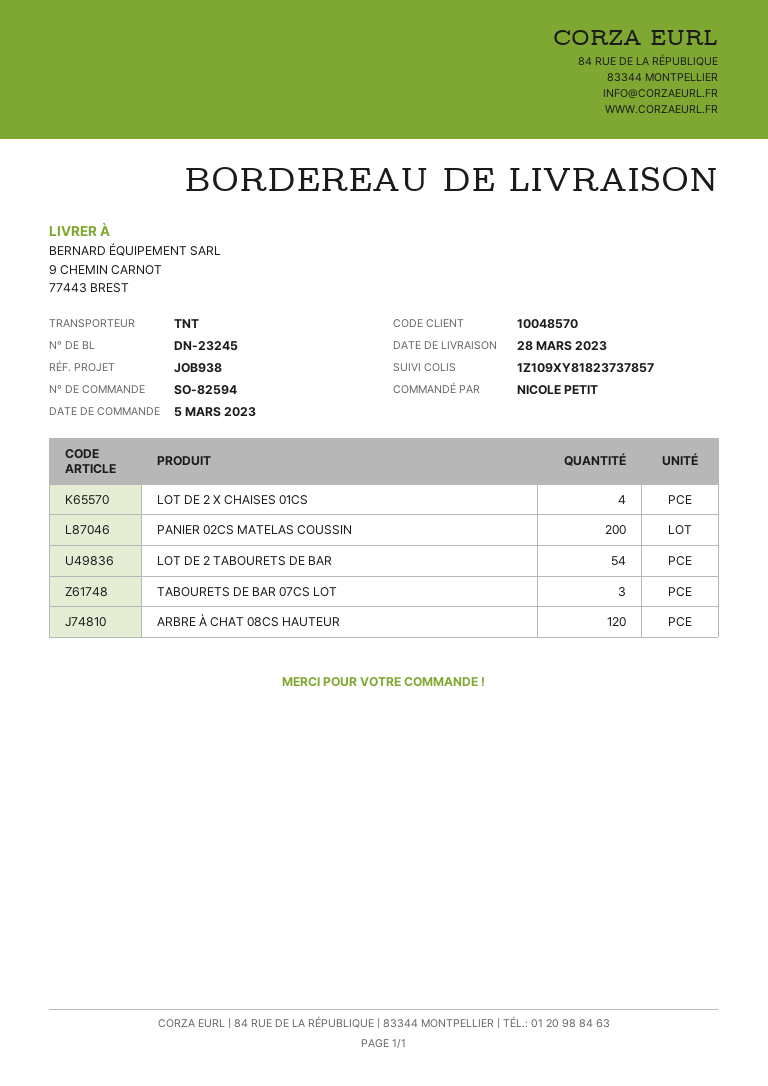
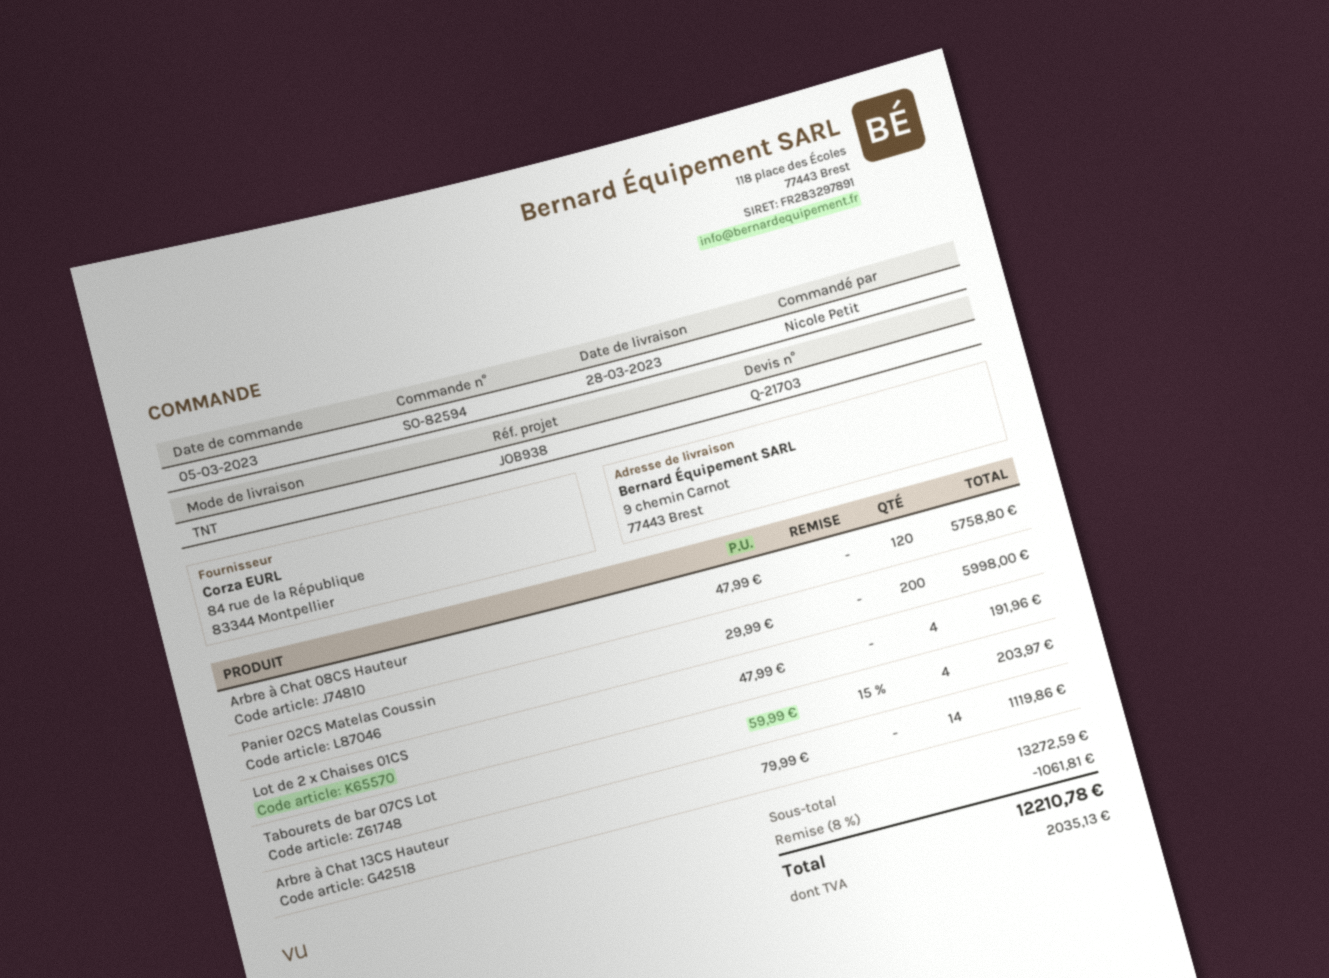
LOT DE 2 TABOURETS DE BAR: 54 -> none
TABOURETS DE BAR 07CS LOT: 3 -> 4
Arbre à Chat 13CS Hauteur: none -> 14

